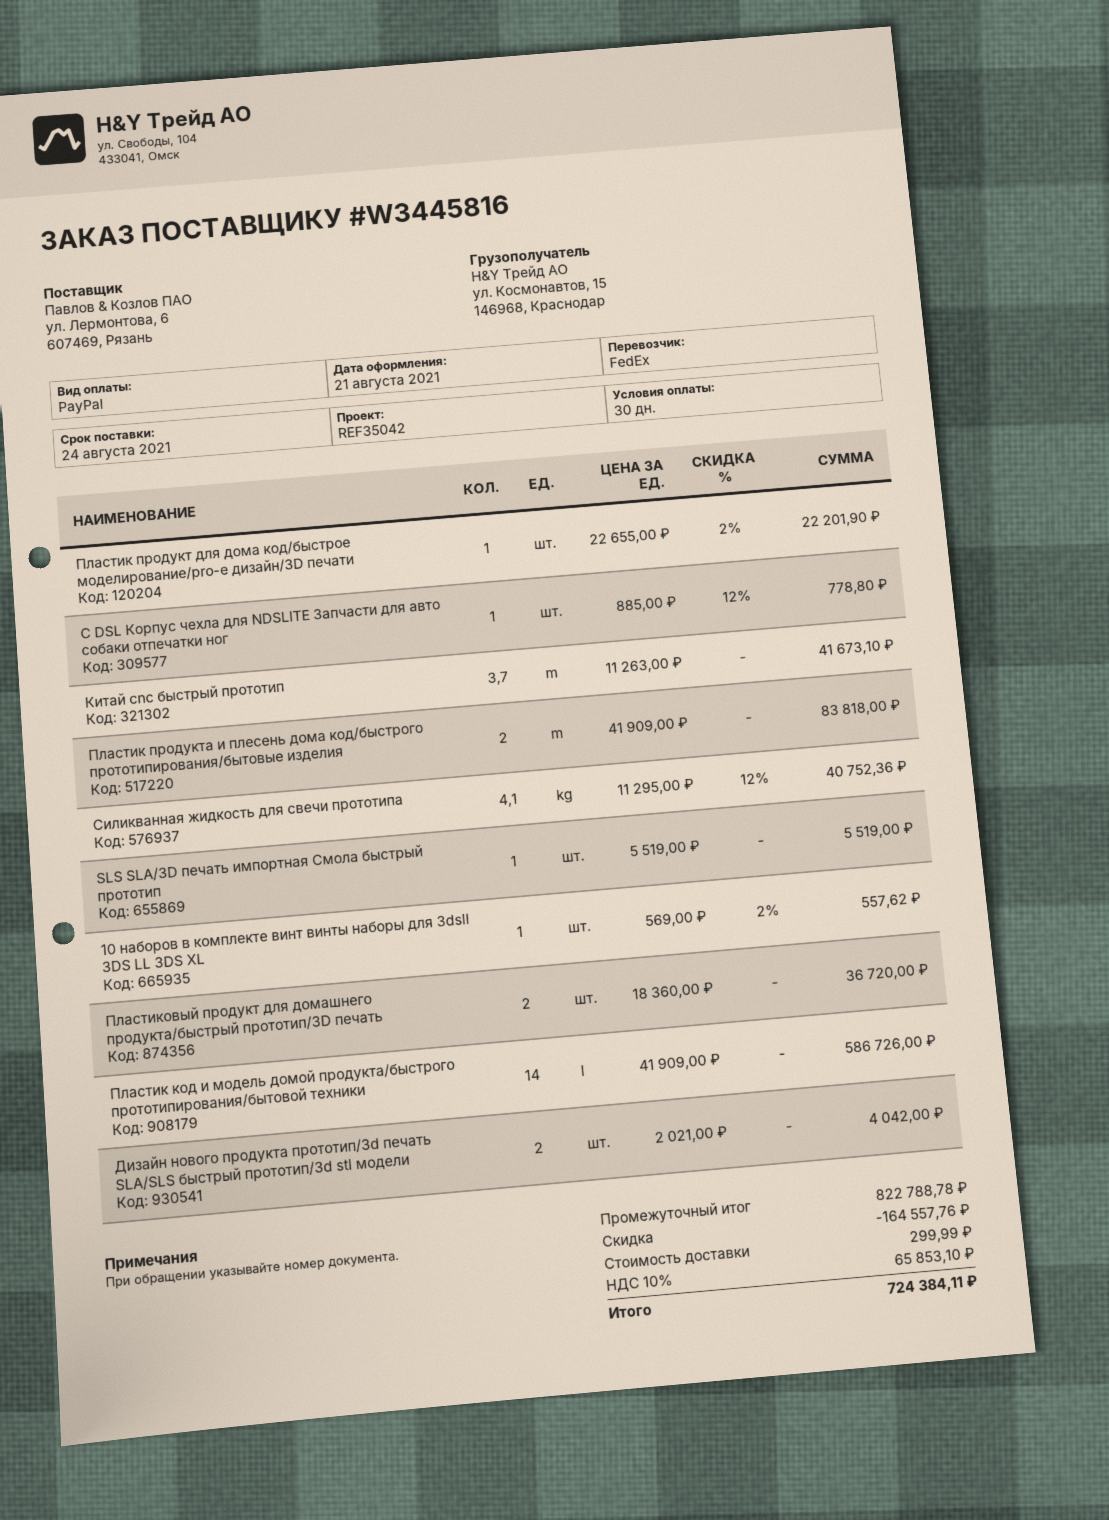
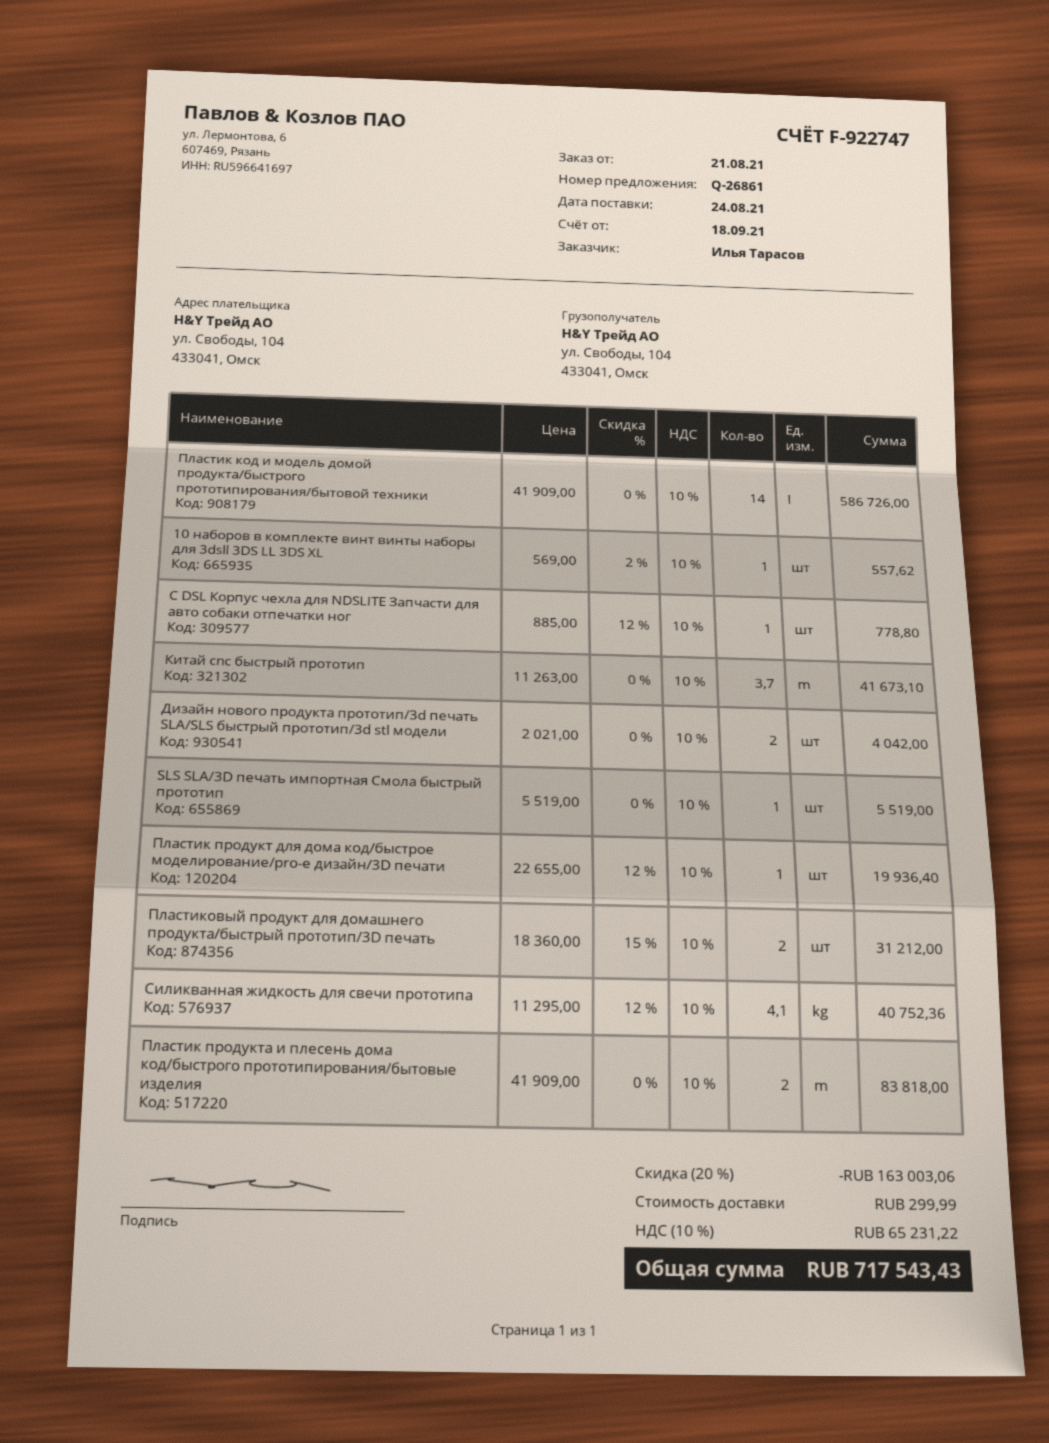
ship to: ул. Космонавтов, 15, 146968, Краснодар -> ул. Свободы, 104, 433041, Омск
Пластик продукт для дома код/быстрое моделирование/pro-e дизайн/3D печати: 1 x 22655.00 - 2% = 22201.90 -> 1 x 22655.00 - 12% = 19936.40
Пластиковый продукт для домашнего продукта/быстрый прототип/3D печать: 2 x 18360.00 = 36720.00 -> 2 x 18360.00 - 15% = 31212.00
discount: 164557.76 -> 163003.06
tax: 10% = 65853.10 -> 10% = 65231.22
total: 724384.11 -> 717543.43

